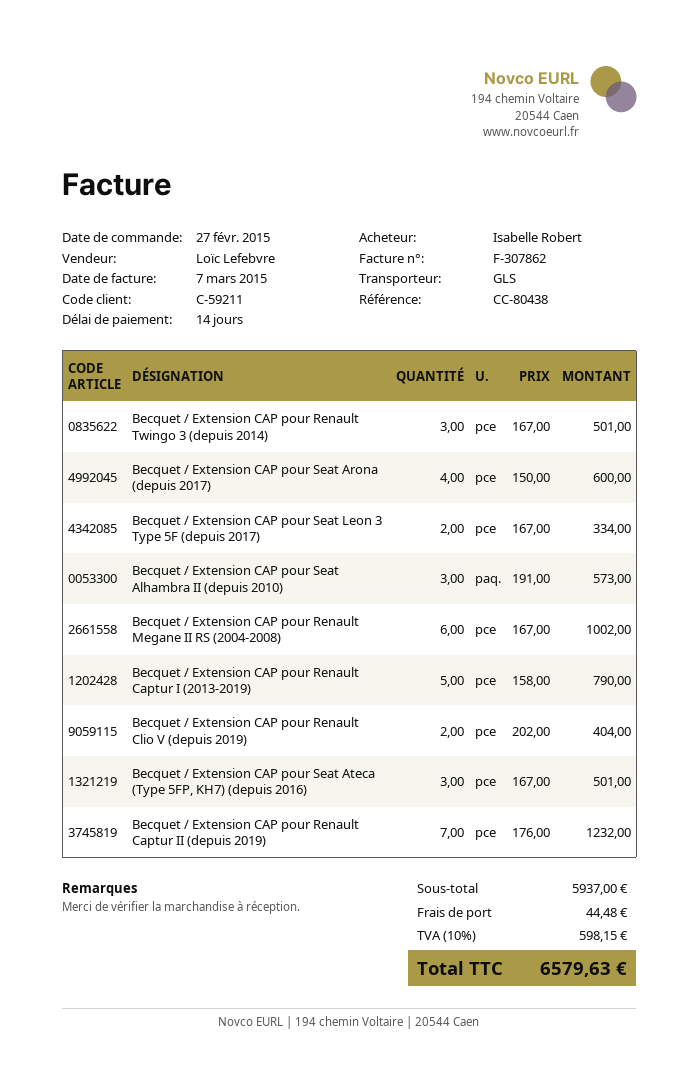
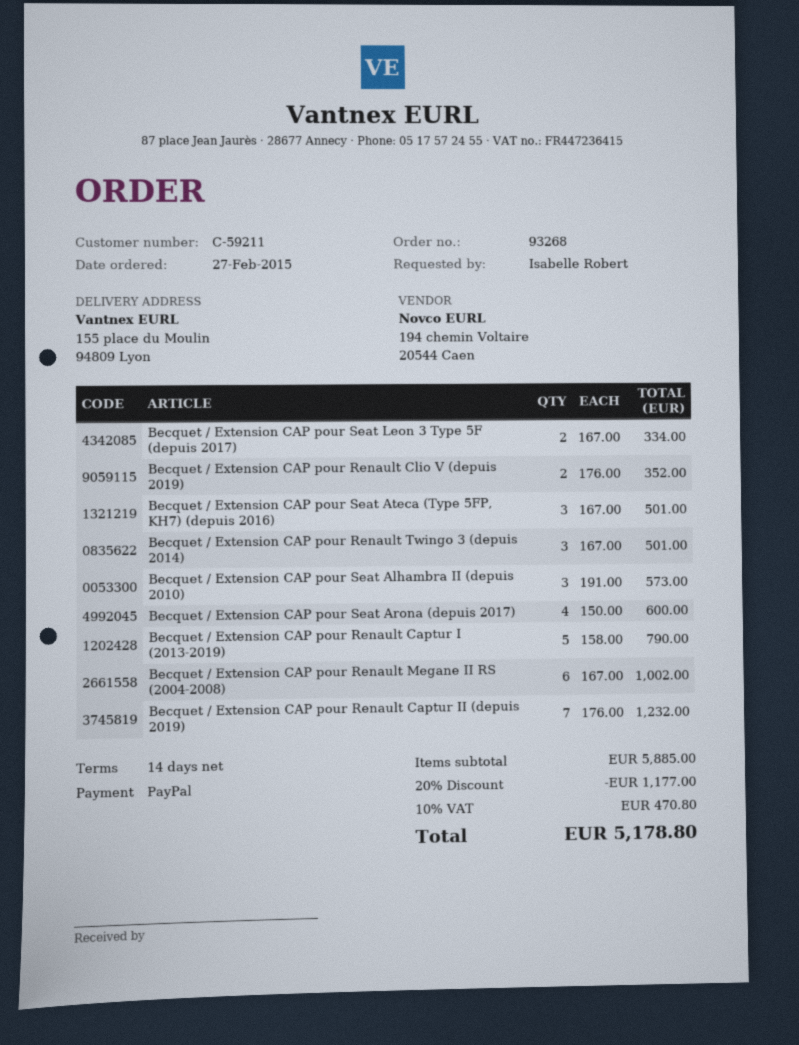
Becquet / Extension CAP pour Renault Clio V (depuis 2019): 2 x 202.00 = 404.00 -> 2 x 176.00 = 352.00
subtotal: 5937.00 -> 5885.00
discount: none -> 20% = 1177.00
shipping: 44.48 -> none
tax: 10% = 598.15 -> 10% = 470.80
total: 6579.63 -> 5178.80

